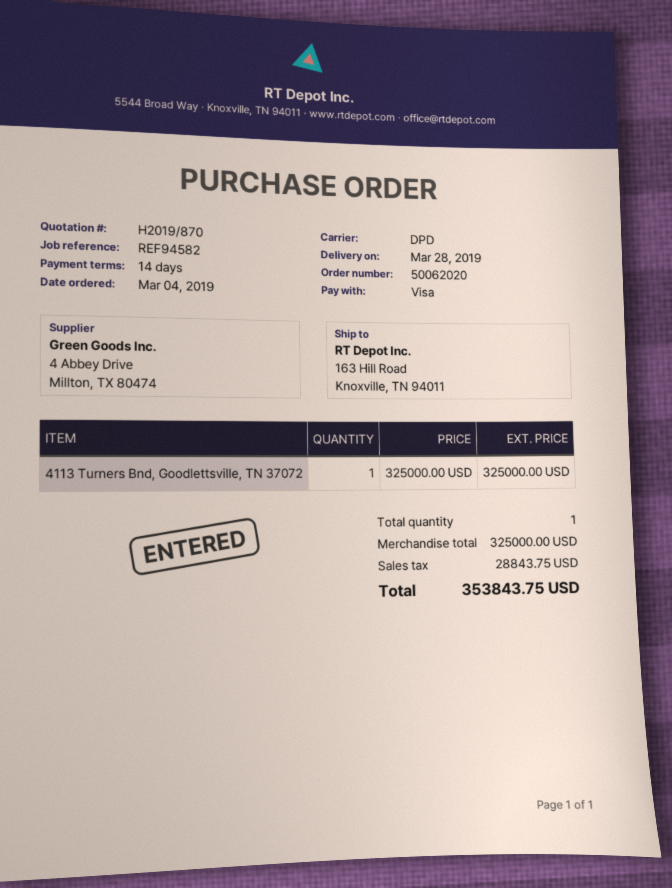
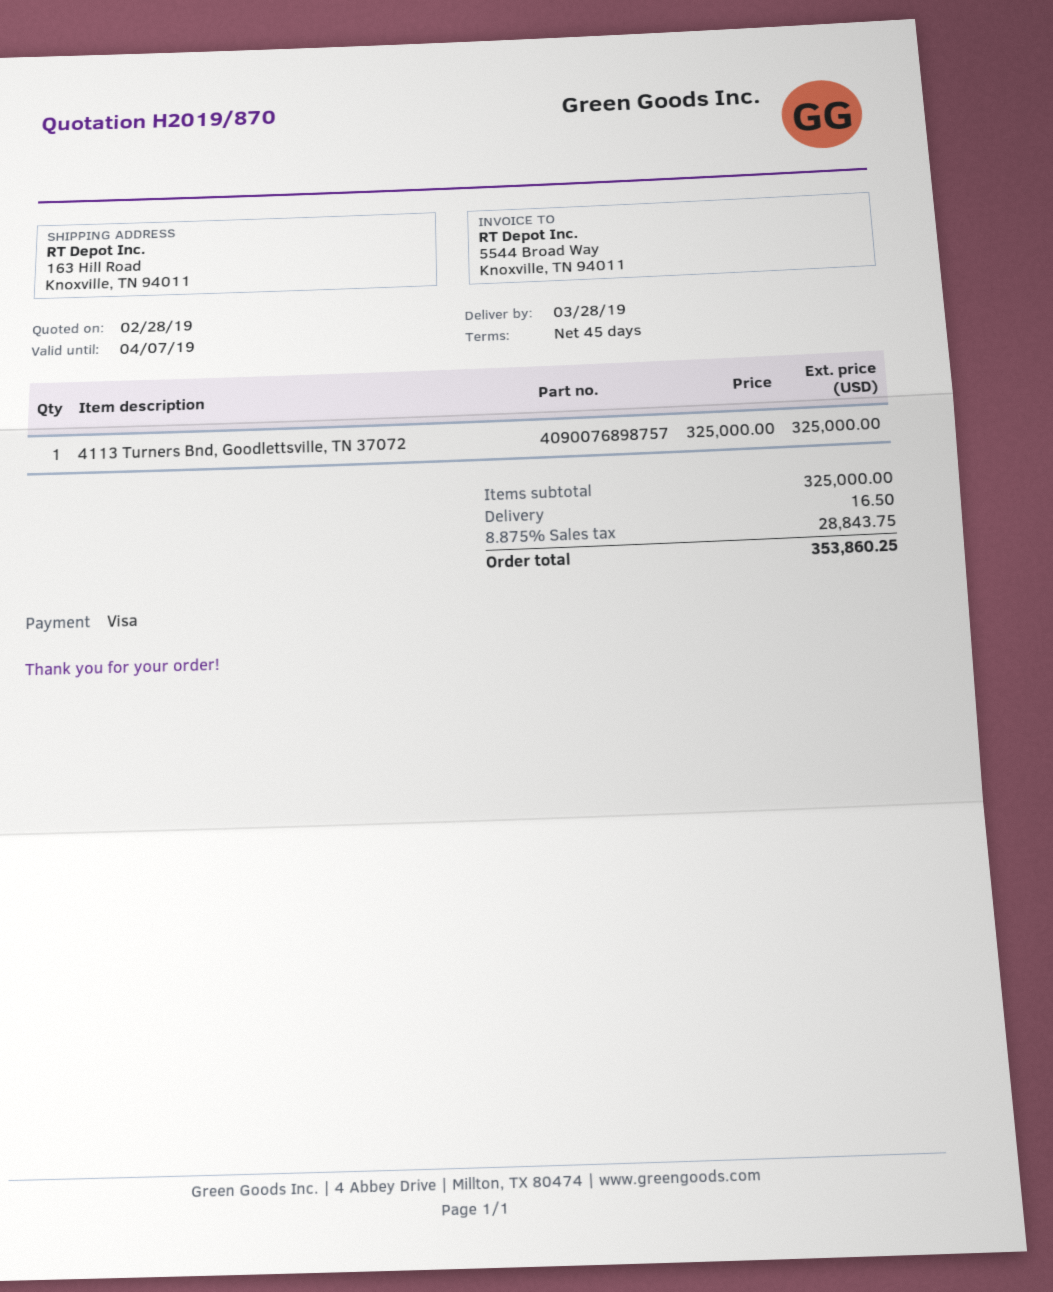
payment terms: 14 days -> 45 days
shipping: none -> 16.50
total: 353843.75 -> 353860.25

